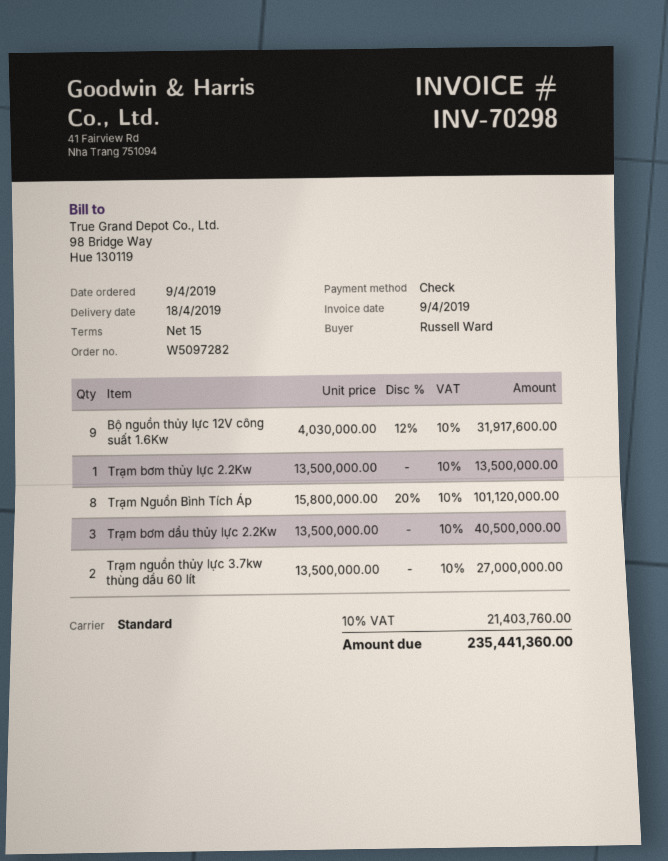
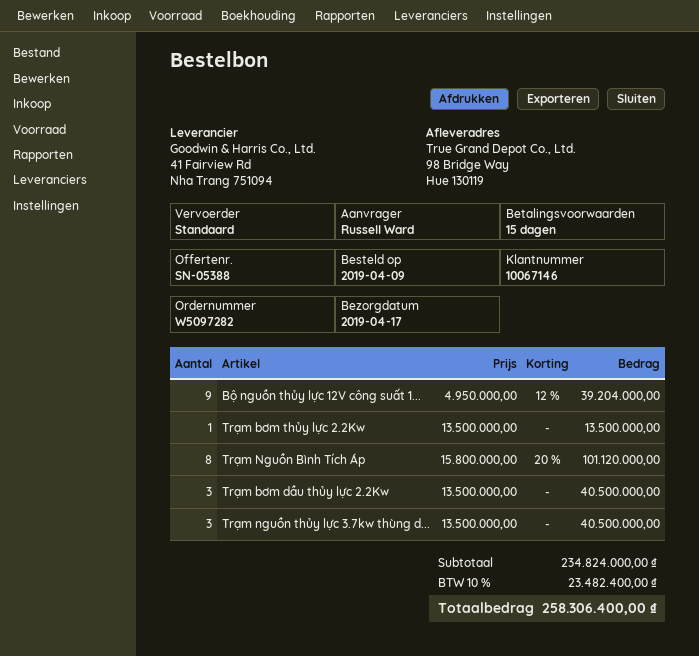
delivery date: 2019-04-18 -> 2019-04-17
Bộ nguồn thủy lực 12V công suất 1.6Kw: 9 x 4030000.00 - 12% = 31917600.00 -> 9 x 4950000.00 - 12% = 39204000.00
Trạm nguồn thủy lực 3.7kw thùng dầu 60 lít: 2 x 13500000.00 = 27000000.00 -> 3 x 13500000.00 = 40500000.00
tax: 10% = 21403760.00 -> 10% = 23482400.00
total: 235441360.00 -> 258306400.00

